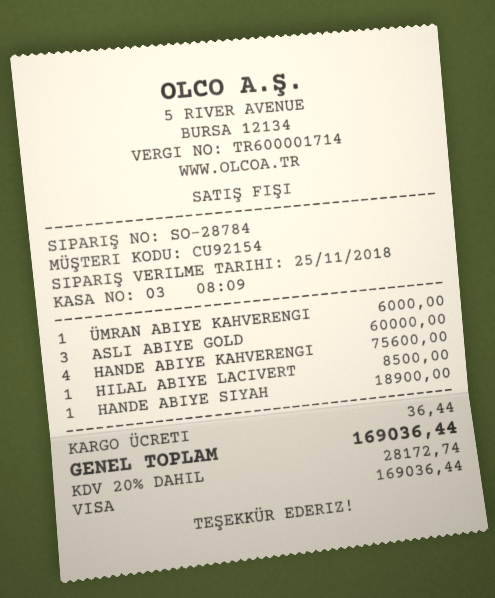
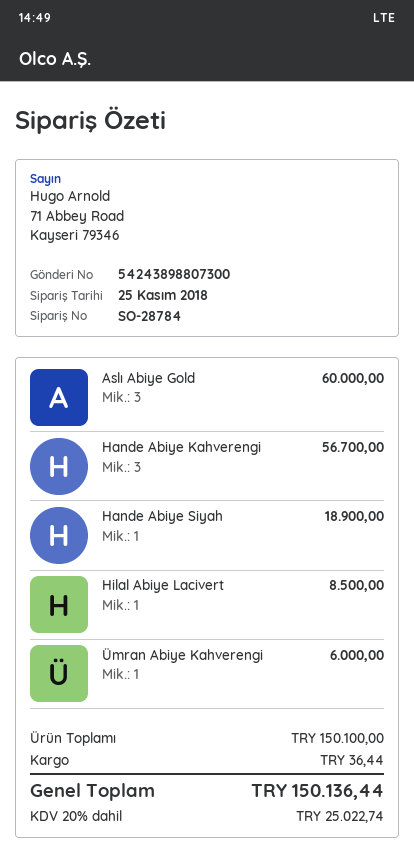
HANDE ABIYE KAHVERENGI: 4 for 75600.00 -> 3 for 56700.00
tax: 20% = 28172.74 -> 20% = 25022.74
total: 169036.44 -> 150136.44

